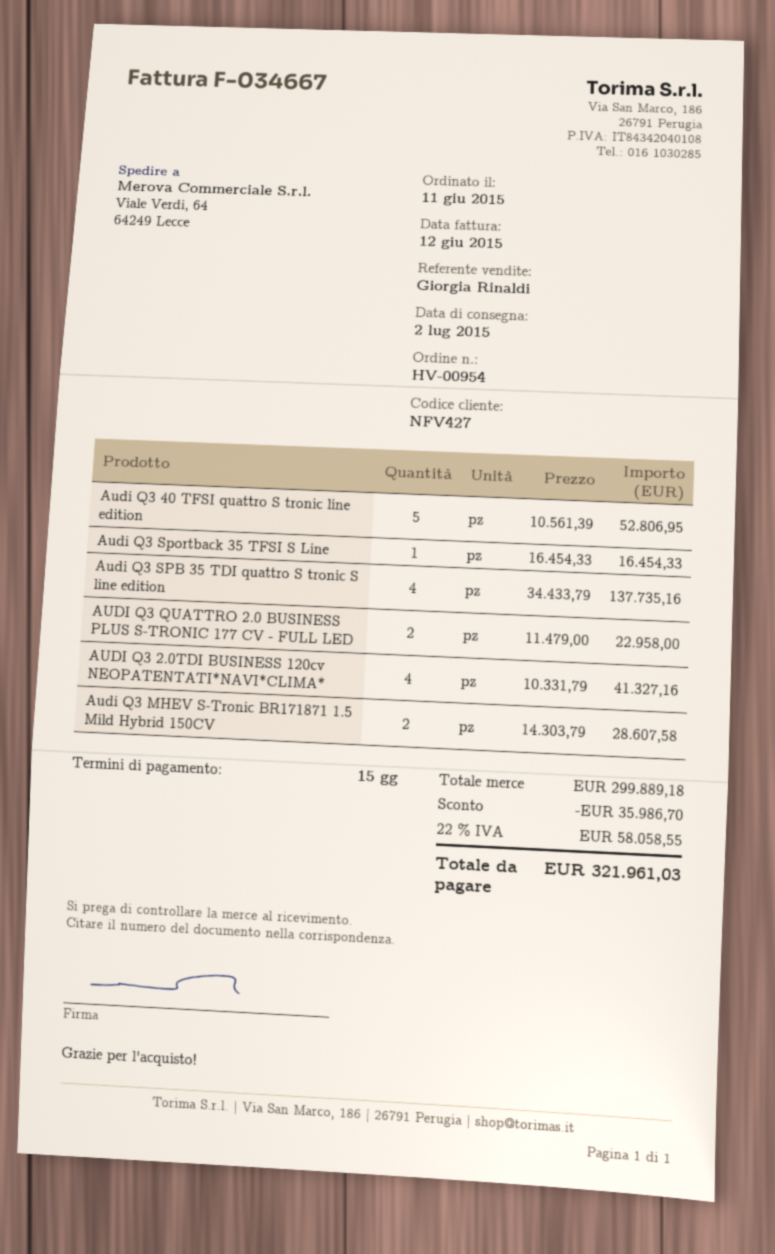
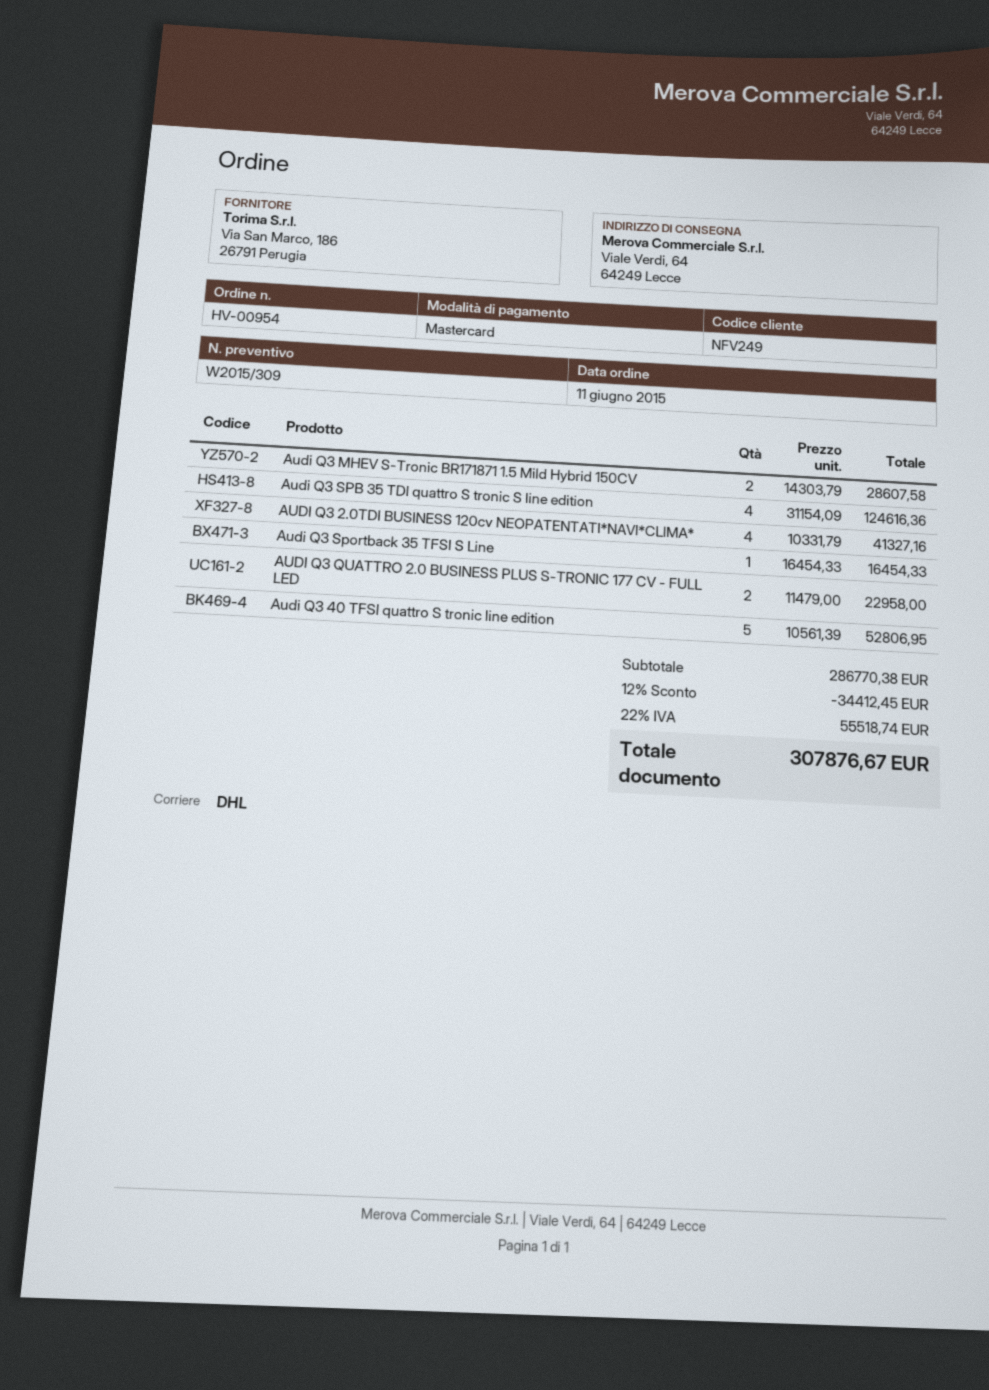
customer number: NFV427 -> NFV249
Audi Q3 SPB 35 TDI quattro S tronic S line edition: 4 x 34433.79 = 137735.16 -> 4 x 31154.09 = 124616.36
subtotal: 299889.18 -> 286770.38
discount: 35986.70 -> 34412.45
tax: 22% = 58058.55 -> 22% = 55518.74
total: 321961.03 -> 307876.67

